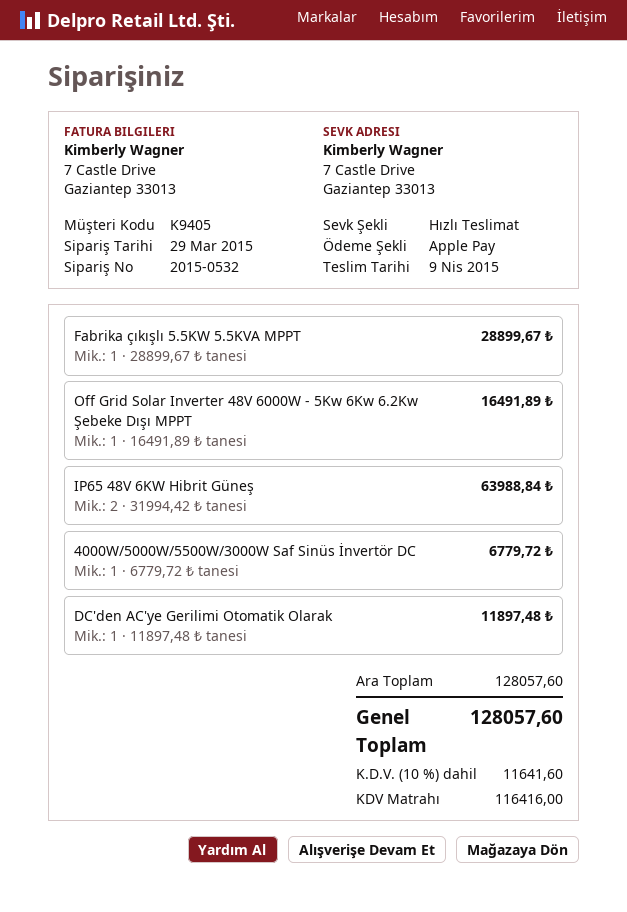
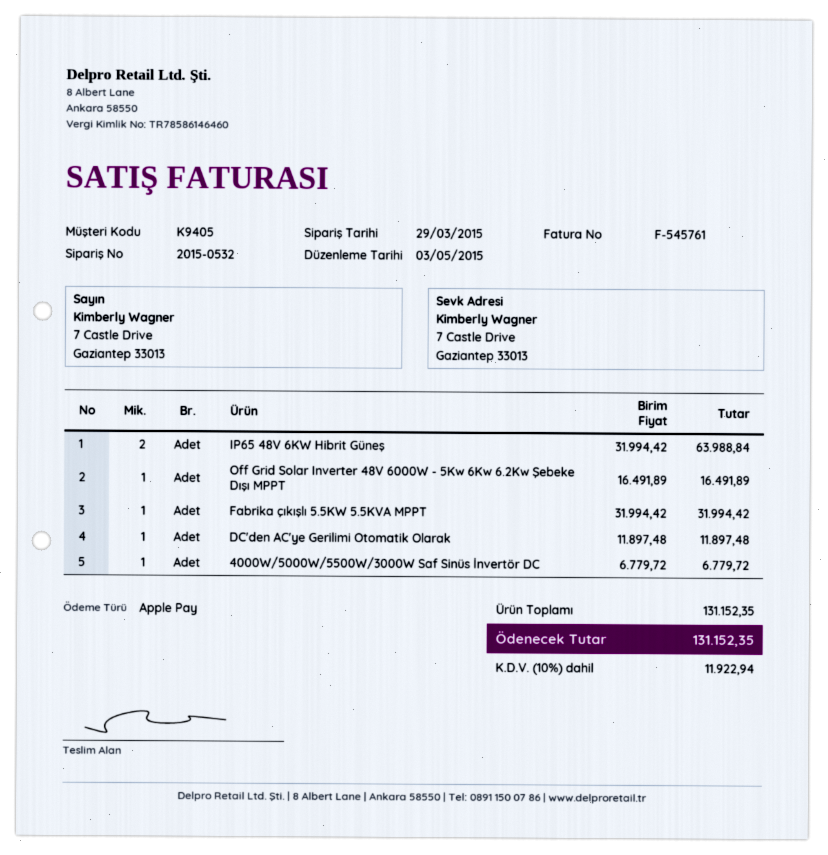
Fabrika çıkışlı 5.5KW 5.5KVA MPPT: 1 x 28899.67 = 28899.67 -> 1 x 31994.42 = 31994.42
subtotal: 128057.60 -> 131152.35
tax: 10% = 11641.60 -> 10% = 11922.94
total: 128057.60 -> 131152.35

